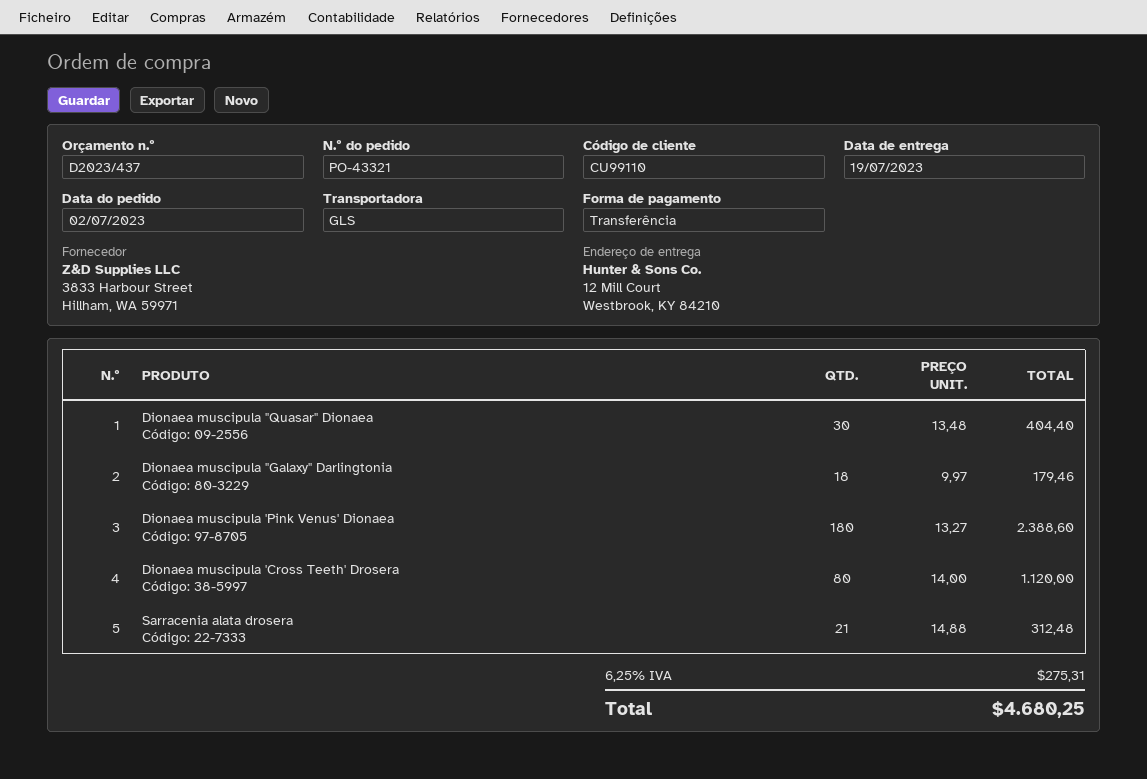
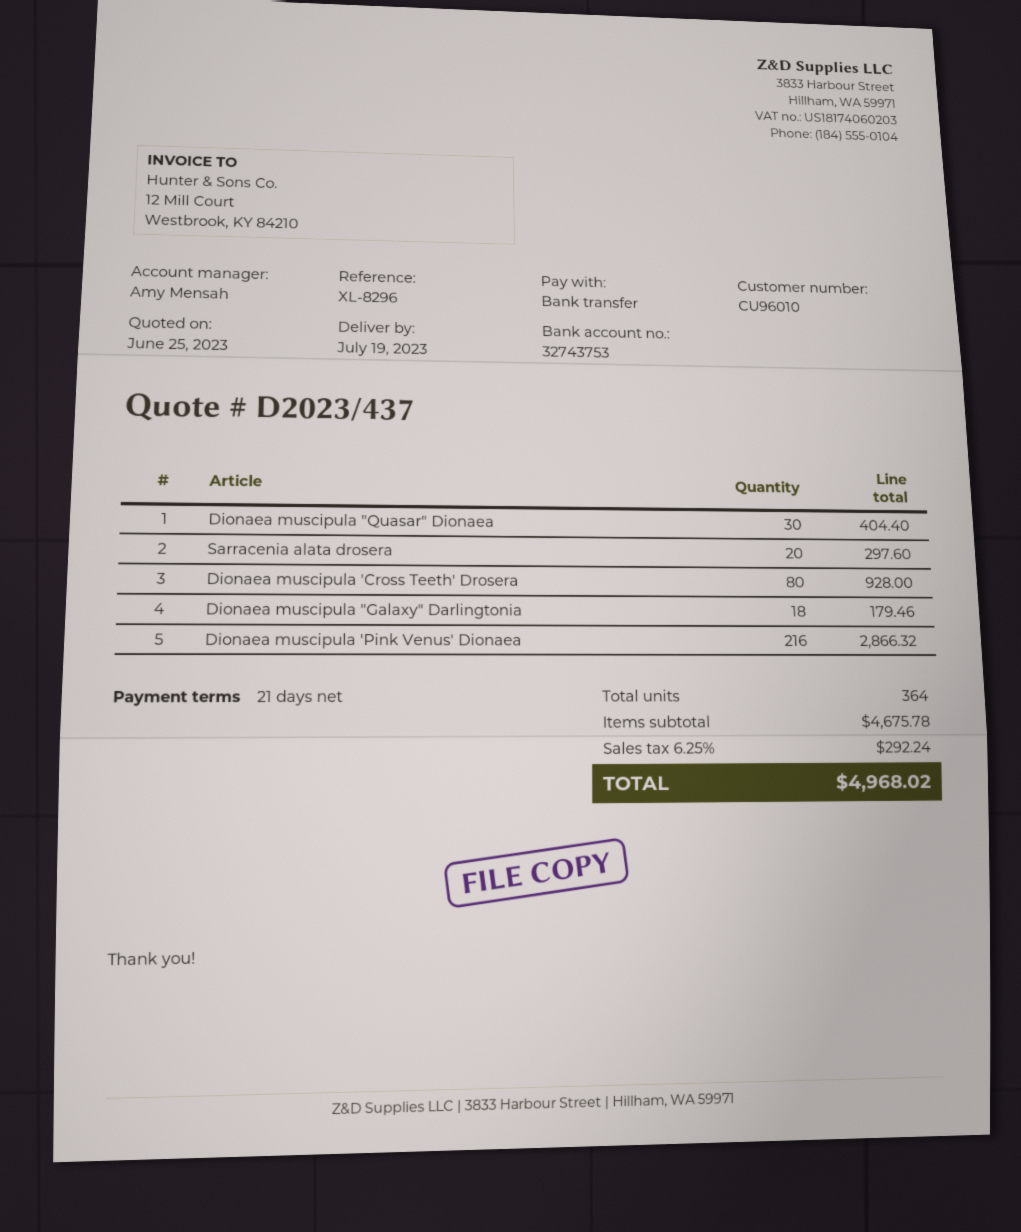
customer number: CU99110 -> CU96010
Dionaea muscipula 'Pink Venus' Dionaea: 180 for 2388.60 -> 216 for 2866.32
Dionaea muscipula 'Cross Teeth' Drosera: 80 for 1120.00 -> 80 for 928.00
Sarracenia alata drosera: 21 for 312.48 -> 20 for 297.60
tax: 6.25% = 275.31 -> 6.25% = 292.24
total: 4680.25 -> 4968.02

